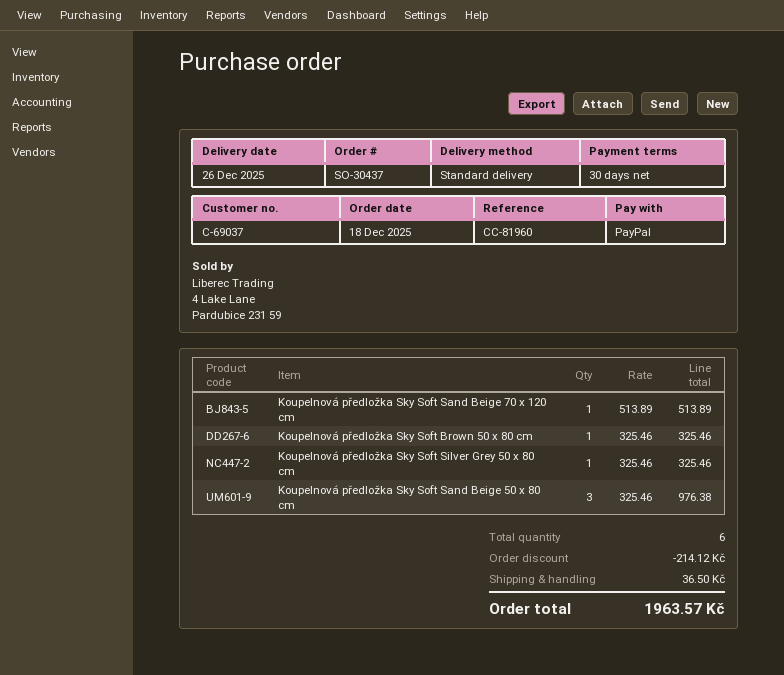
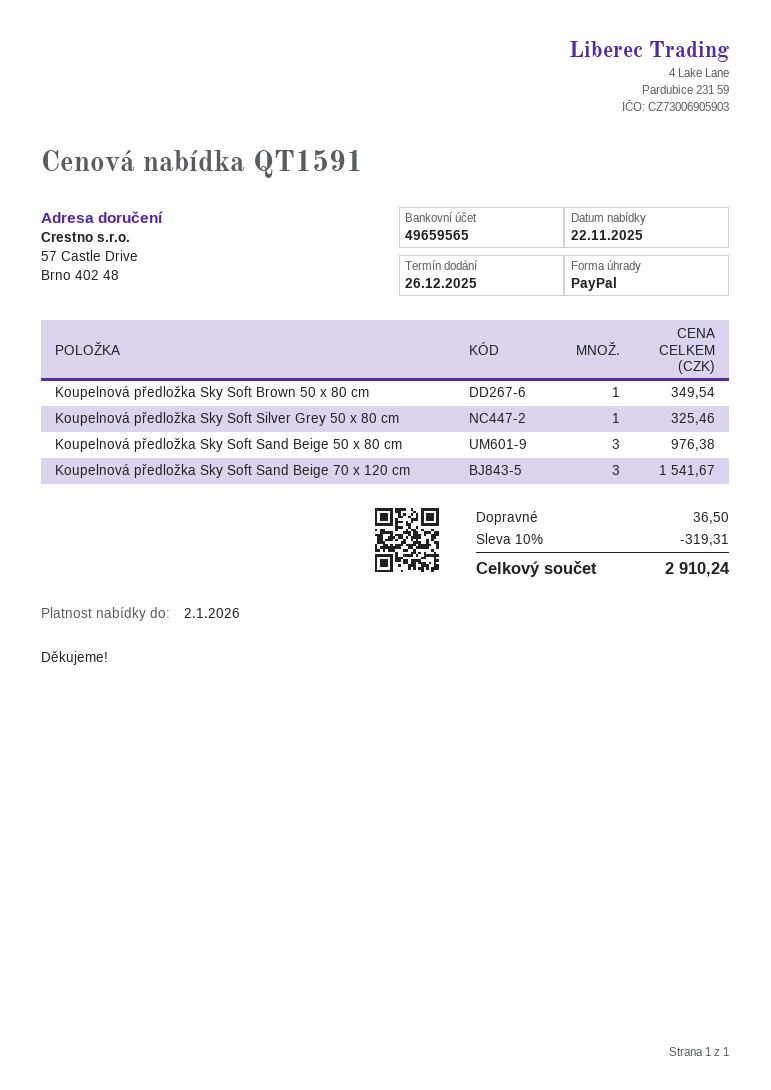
Koupelnová předložka Sky Soft Sand Beige 70 x 120 cm: 1 for 513.89 -> 3 for 1541.67
Koupelnová předložka Sky Soft Brown 50 x 80 cm: 1 for 325.46 -> 1 for 349.54
discount: 214.12 -> 319.31
total: 1963.57 -> 2910.24

